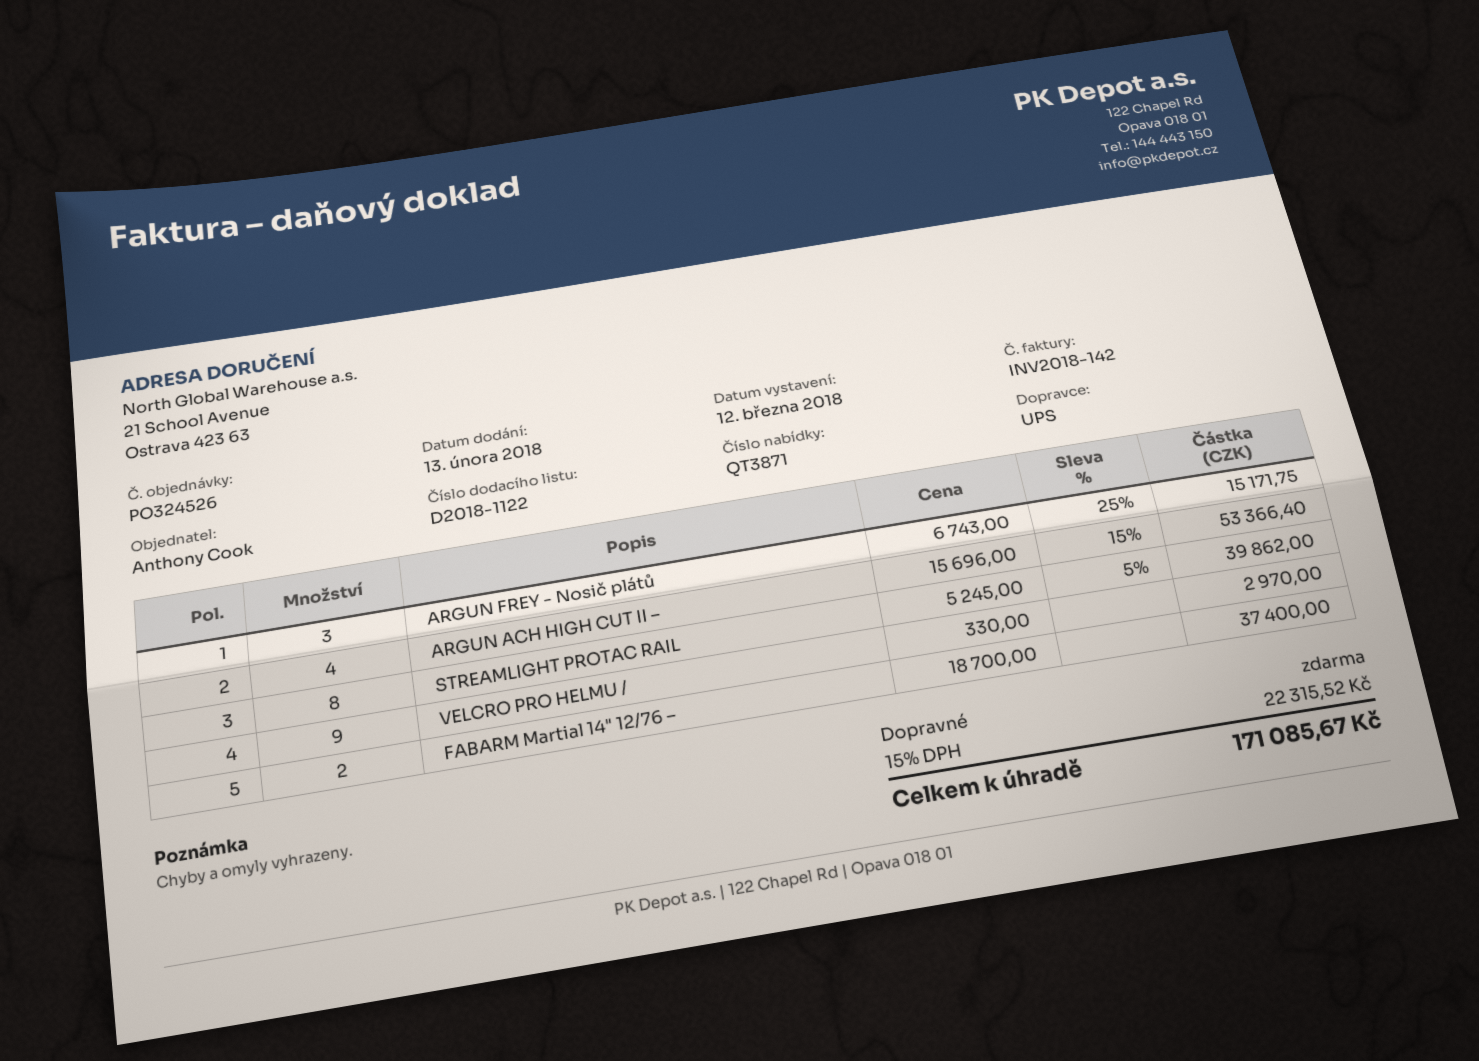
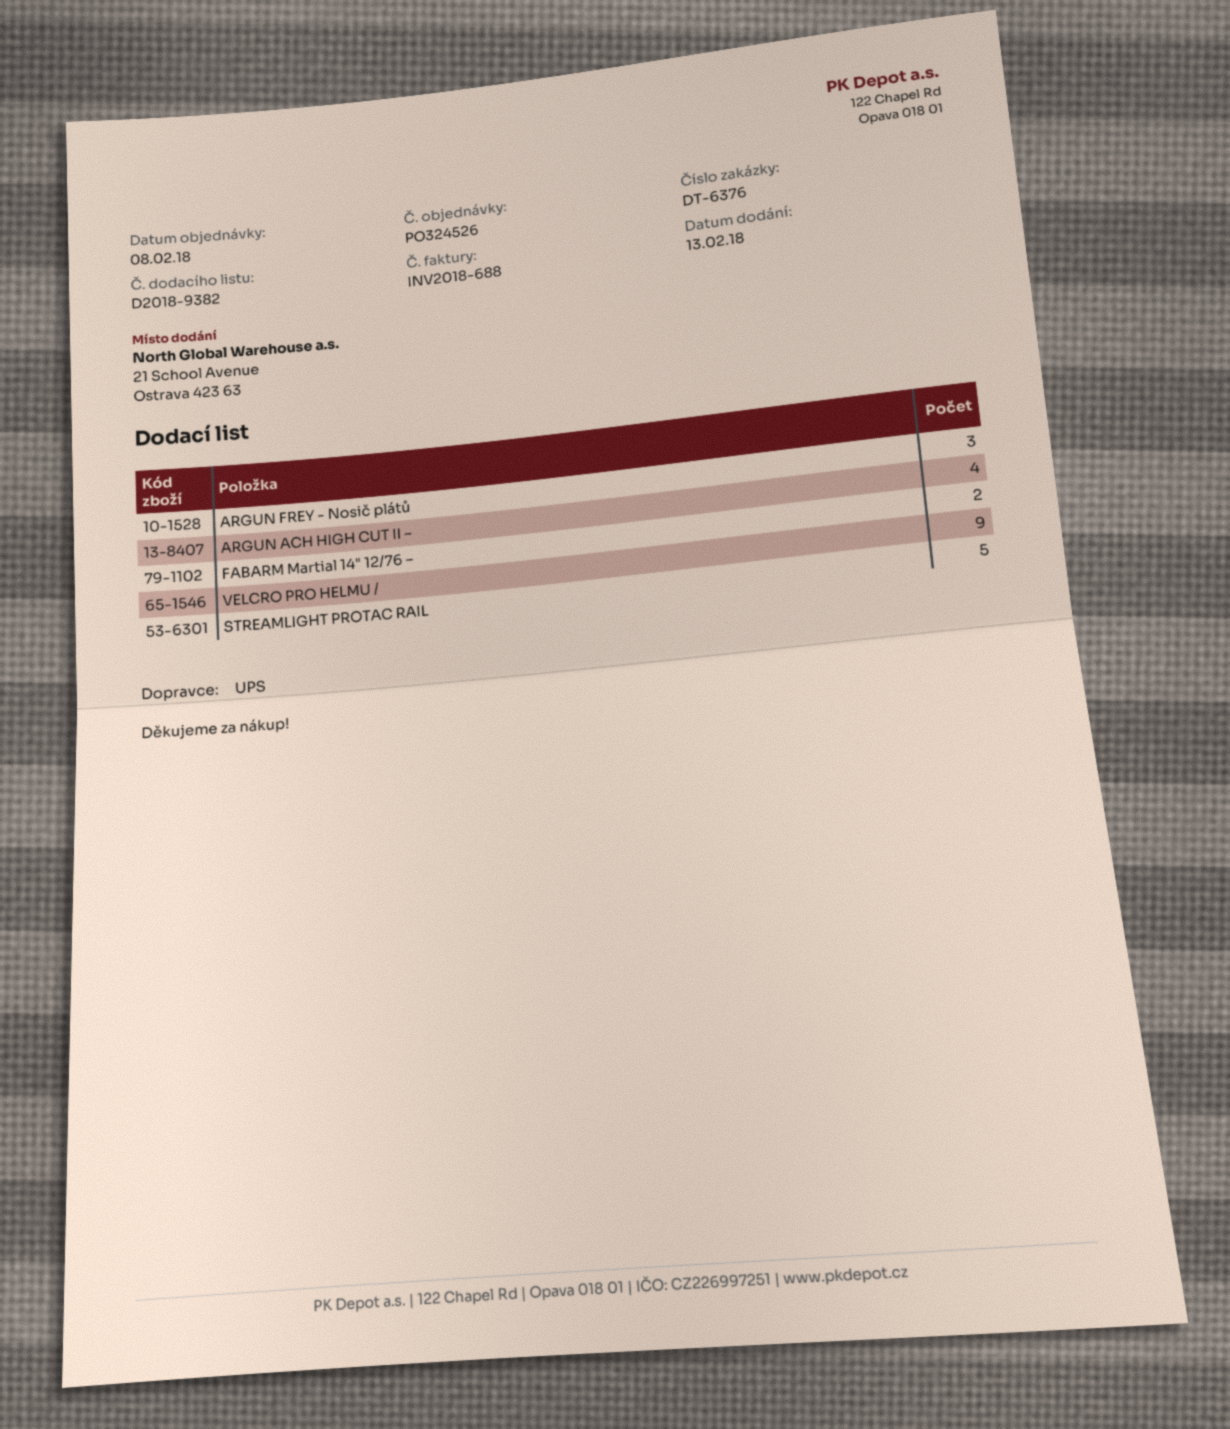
delivery note number: D2018-1122 -> D2018-9382
invoice number: INV2018-142 -> INV2018-688
STREAMLIGHT PROTAC RAIL: 8 -> 5

